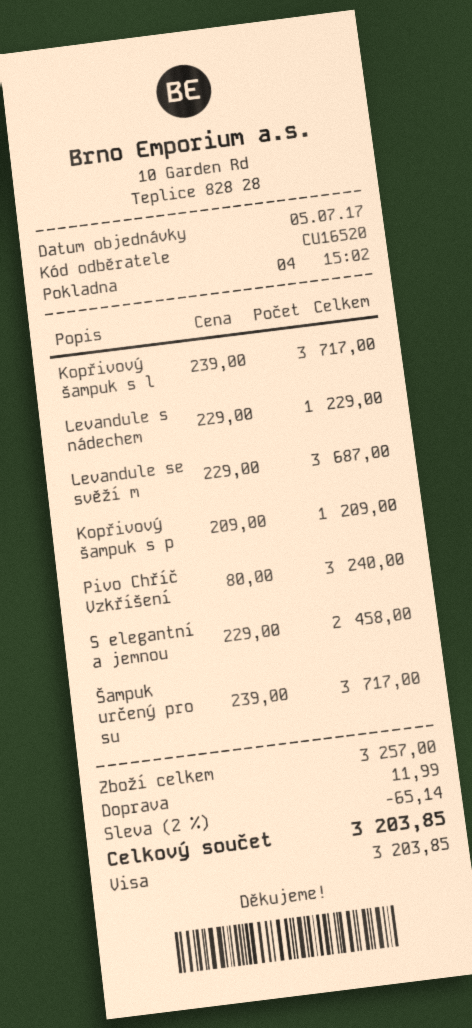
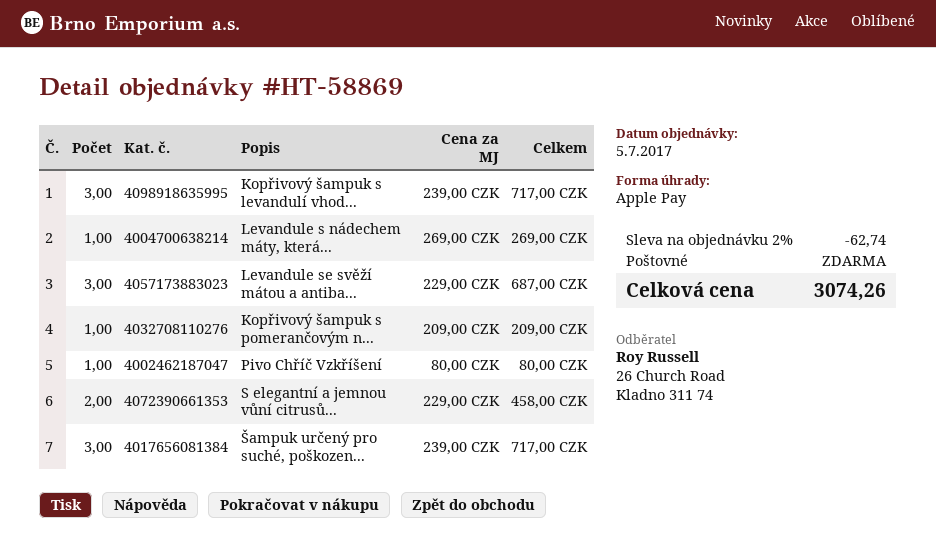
payment method: Visa -> Apple Pay
Levandule s nádechem: 1 x 229.00 = 229.00 -> 1 x 269.00 = 269.00
Pivo Chříč Vzkříšení: 3 x 80.00 = 240.00 -> 1 x 80.00 = 80.00
discount: 2% = 65.14 -> 2% = 62.74
shipping: 11.99 -> 0.00
total: 3203.85 -> 3074.26

